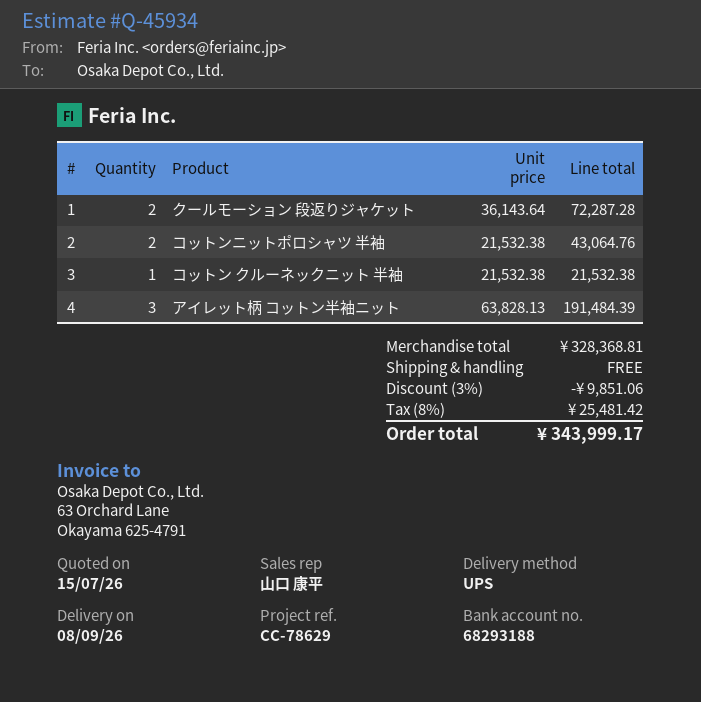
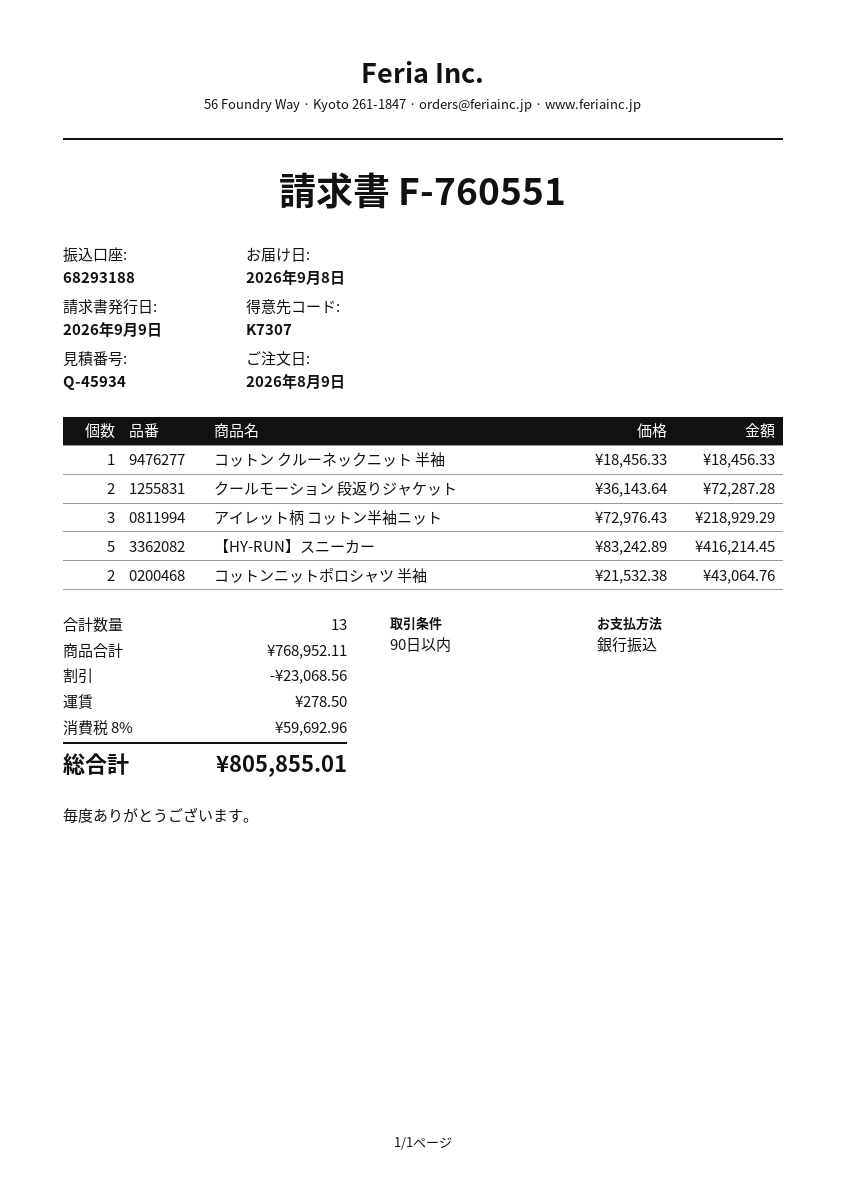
コットン クルーネックニット 半袖: 1 x 21532.38 = 21532.38 -> 1 x 18456.33 = 18456.33
アイレット柄 コットン半袖ニット: 3 x 63828.13 = 191484.39 -> 3 x 72976.43 = 218929.29
【HY-RUN】スニーカー: none -> 5 x 83242.89 = 416214.45
subtotal: 328368.81 -> 768952.11
discount: 9851.06 -> 23068.56
shipping: 0.00 -> 278.50
tax: 8% = 25481.42 -> 8% = 59692.96
total: 343999.17 -> 805855.01

